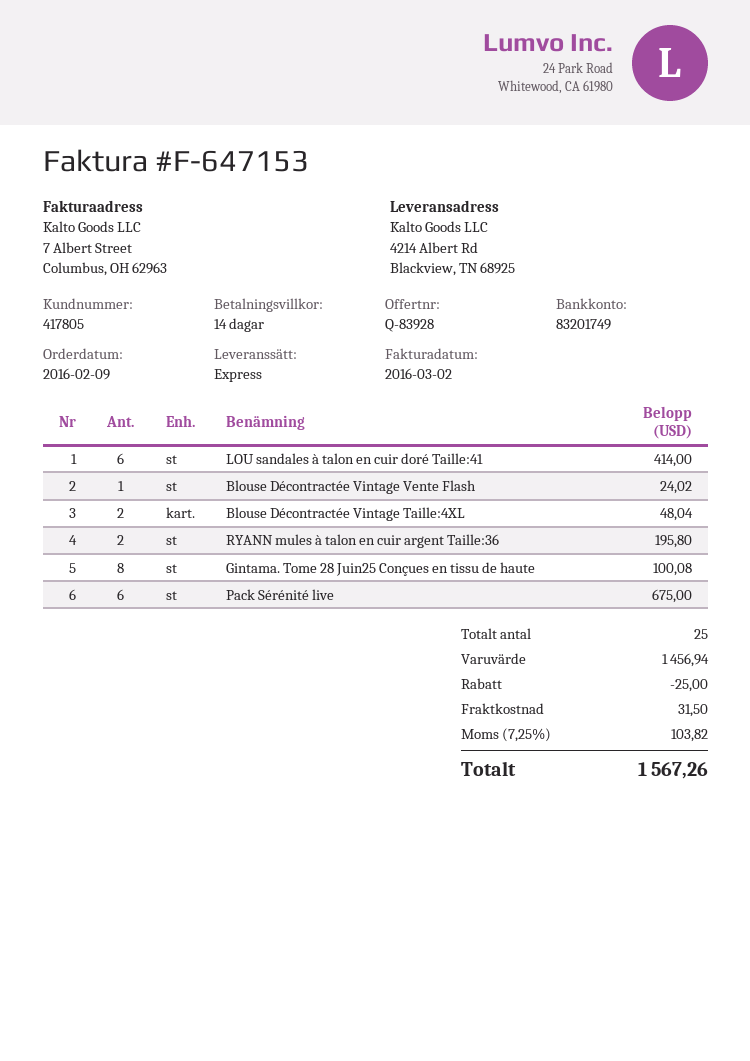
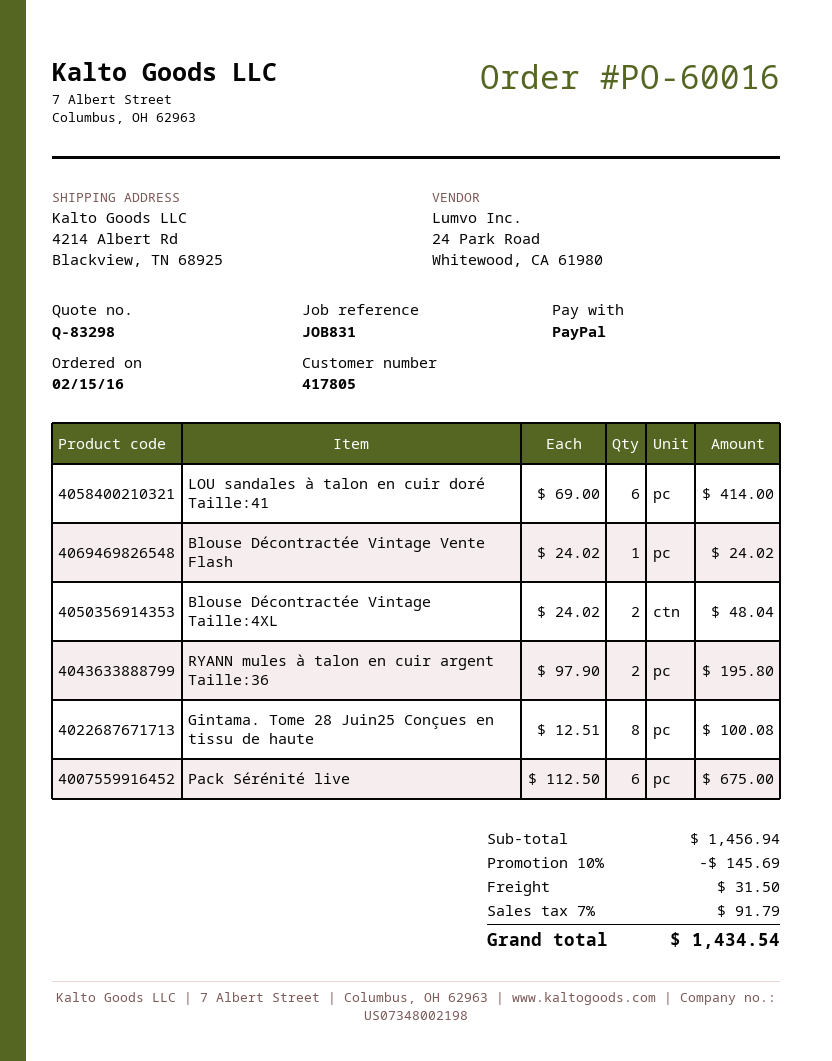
quote number: Q-83928 -> Q-83298
order date: 2016-02-09 -> 2016-02-15
discount: 25.00 -> 145.69
tax: 7.25% = 103.82 -> 7% = 91.79
total: 1567.26 -> 1434.54

